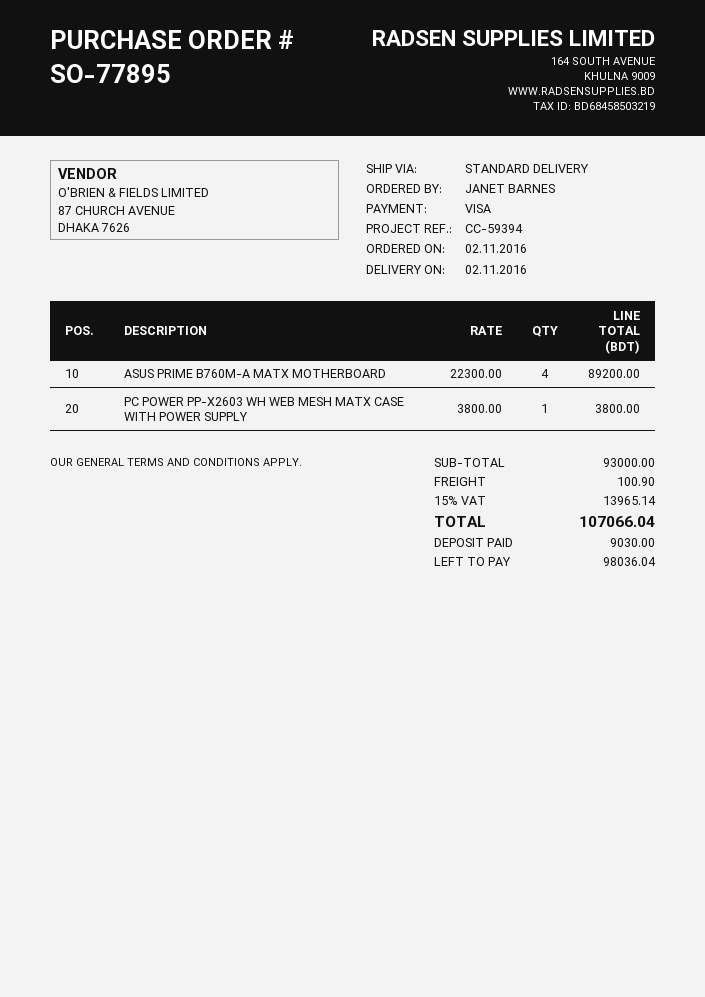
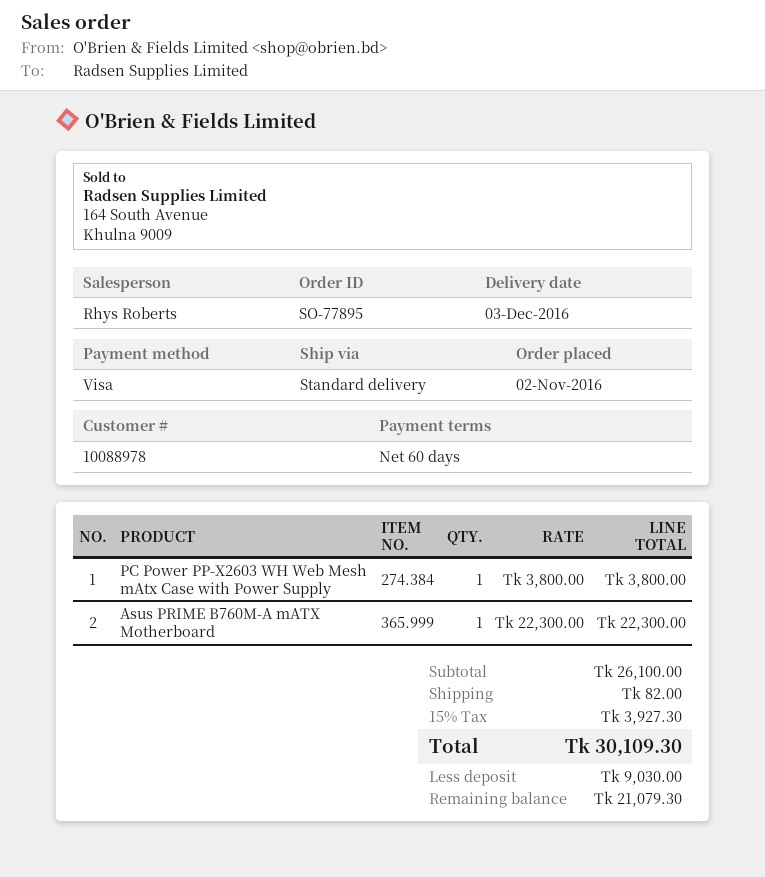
delivery date: 2016-11-02 -> 2016-12-03
ASUS PRIME B760M-A MATX MOTHERBOARD: 4 x 22300.00 = 89200.00 -> 1 x 22300.00 = 22300.00
subtotal: 93000.00 -> 26100.00
shipping: 100.90 -> 82.00
tax: 15% = 13965.14 -> 15% = 3927.30
total: 107066.04 -> 30109.30
balance: 98036.04 -> 21079.30

